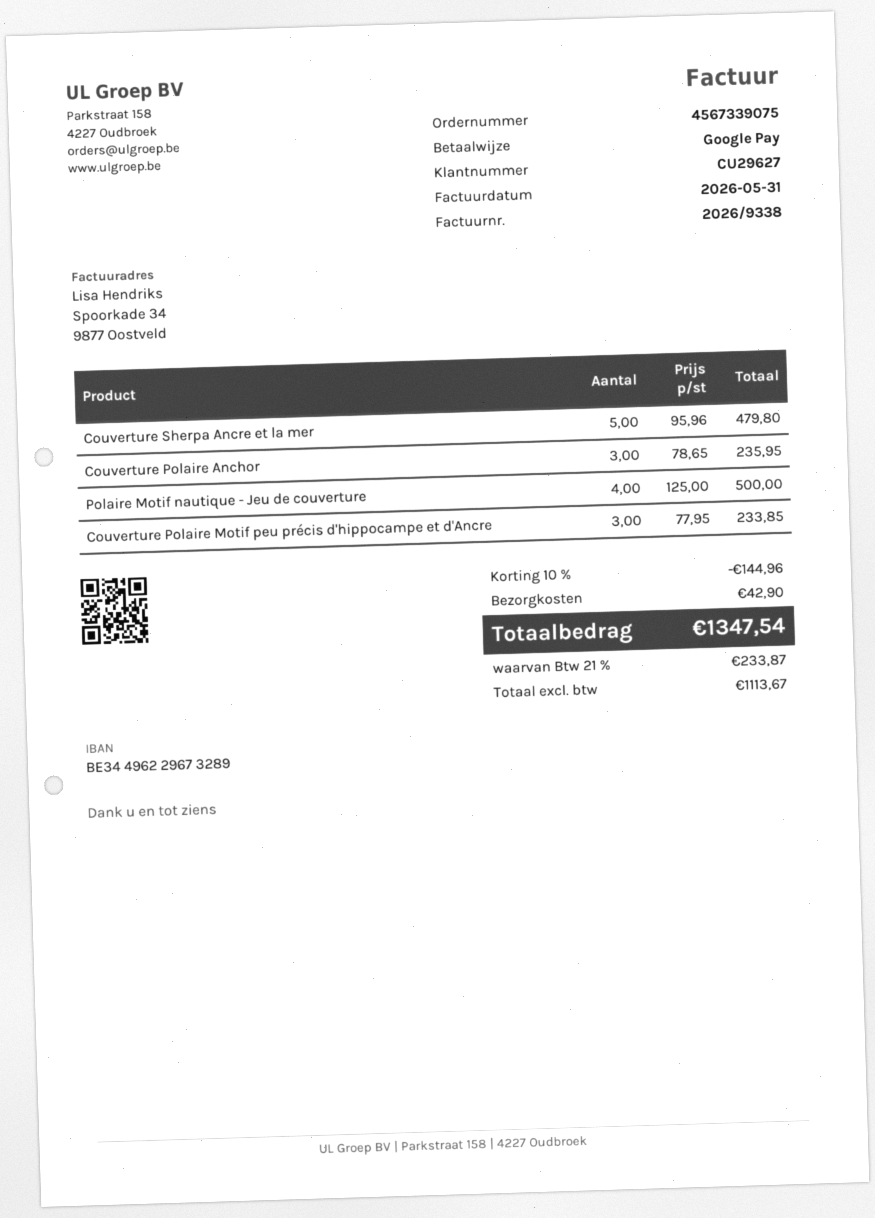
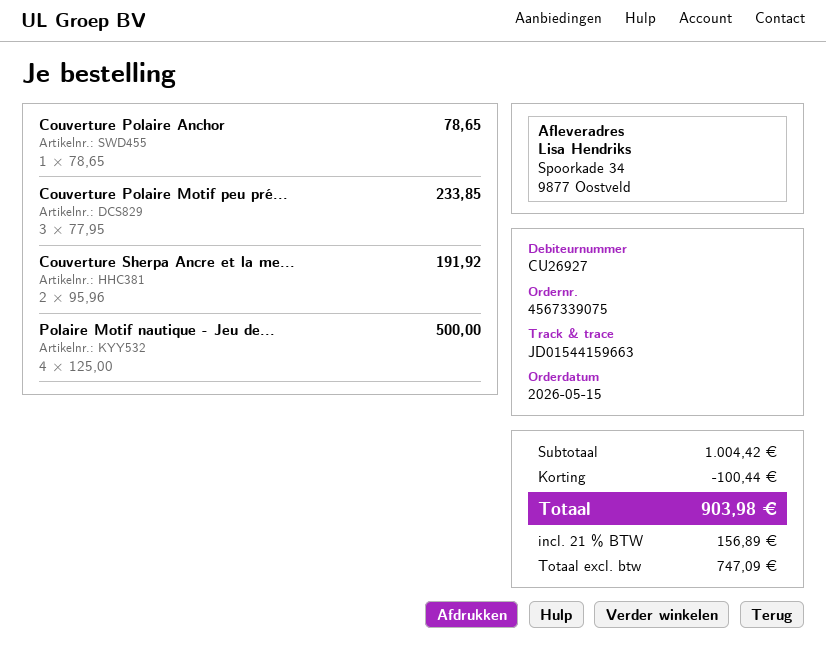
customer number: CU29627 -> CU26927
Couverture Sherpa Ancre et la mer: 5 x 95.96 = 479.80 -> 2 x 95.96 = 191.92
Couverture Polaire Anchor: 3 x 78.65 = 235.95 -> 1 x 78.65 = 78.65
discount: 144.96 -> 100.44
shipping: 42.90 -> none
net: 1113.67 -> 747.09
tax: 21% = 233.87 -> 21% = 156.89
total: 1347.54 -> 903.98

